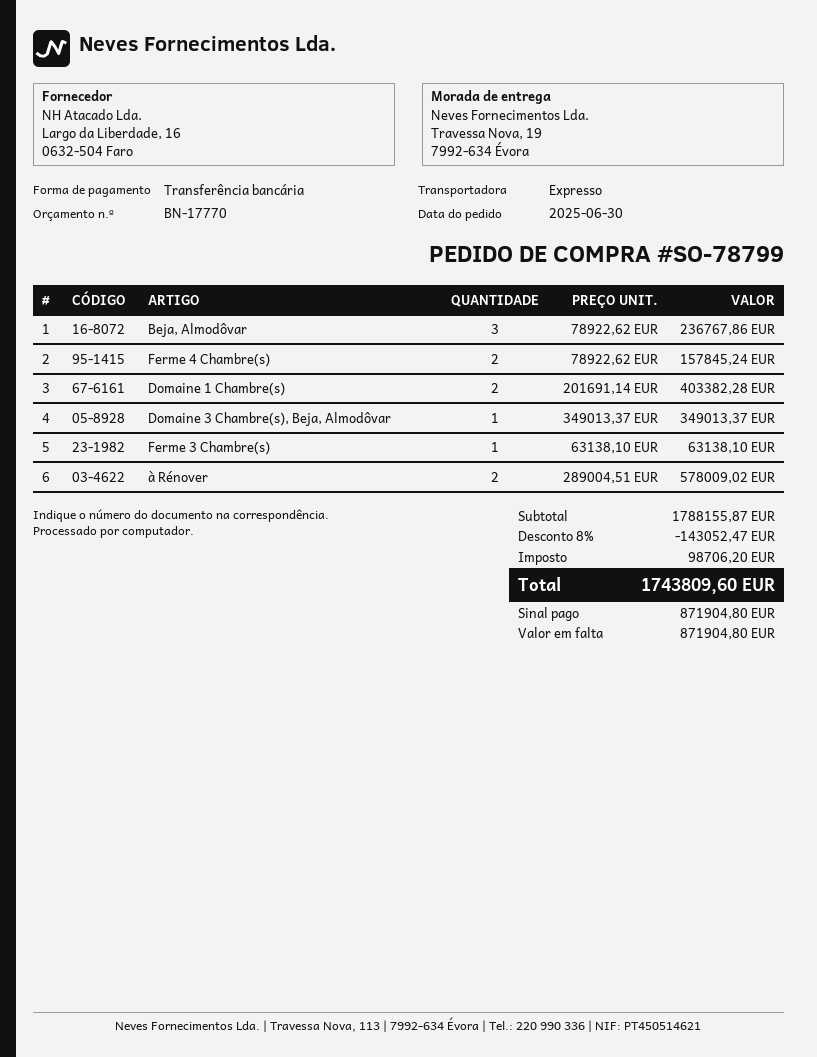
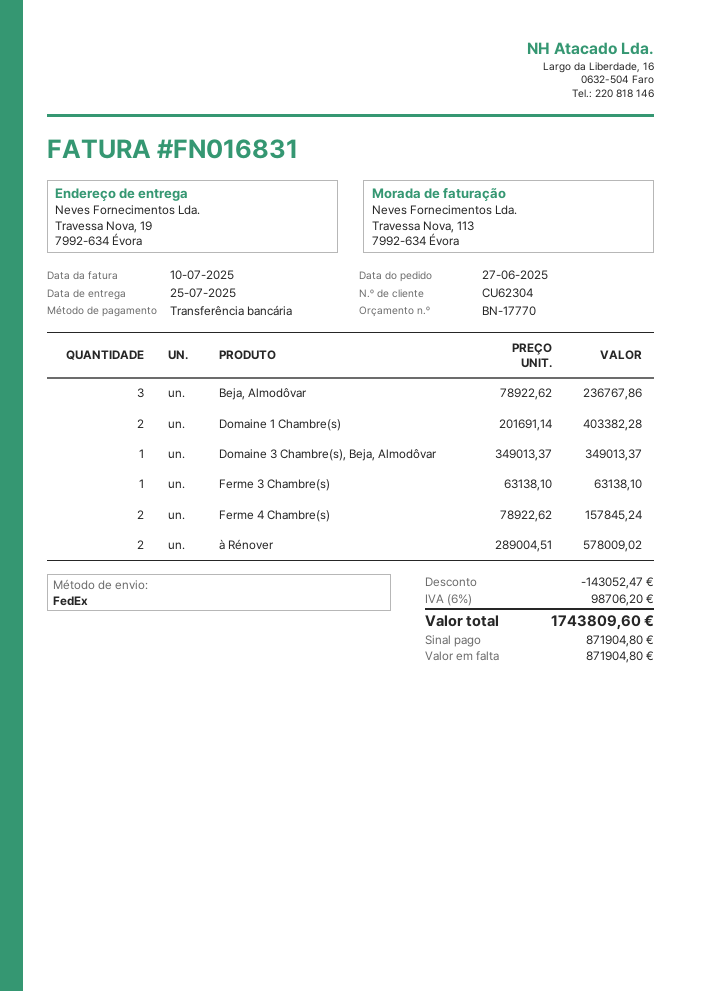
order date: 2025-06-30 -> 2025-06-27
shipping method: express -> FedEx

